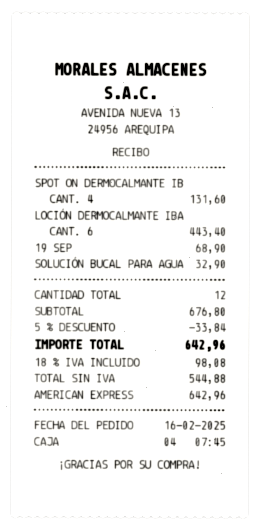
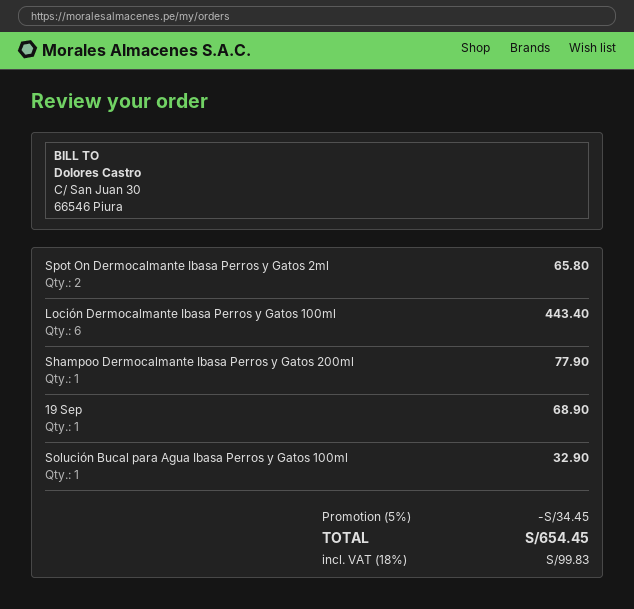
SPOT ON DERMOCALMANTE IB: 4 for 131.60 -> 2 for 65.80
Shampoo Dermocalmante Ibasa Perros y Gatos 200ml: none -> 1 for 77.90
discount: 5% = 33.84 -> 5% = 34.45
tax: 18% = 98.08 -> 18% = 99.83
total: 642.96 -> 654.45

